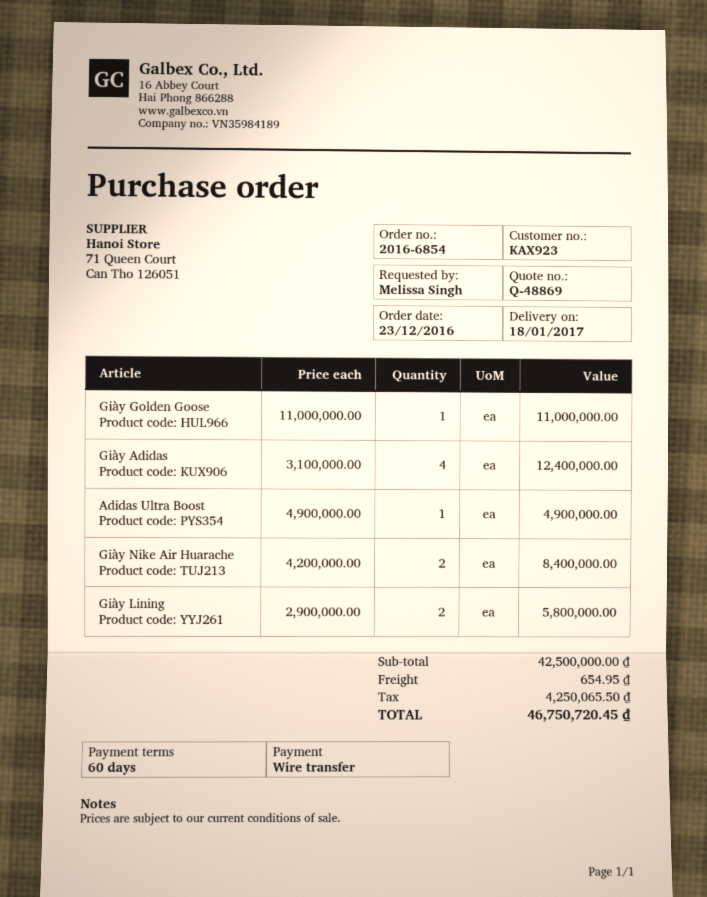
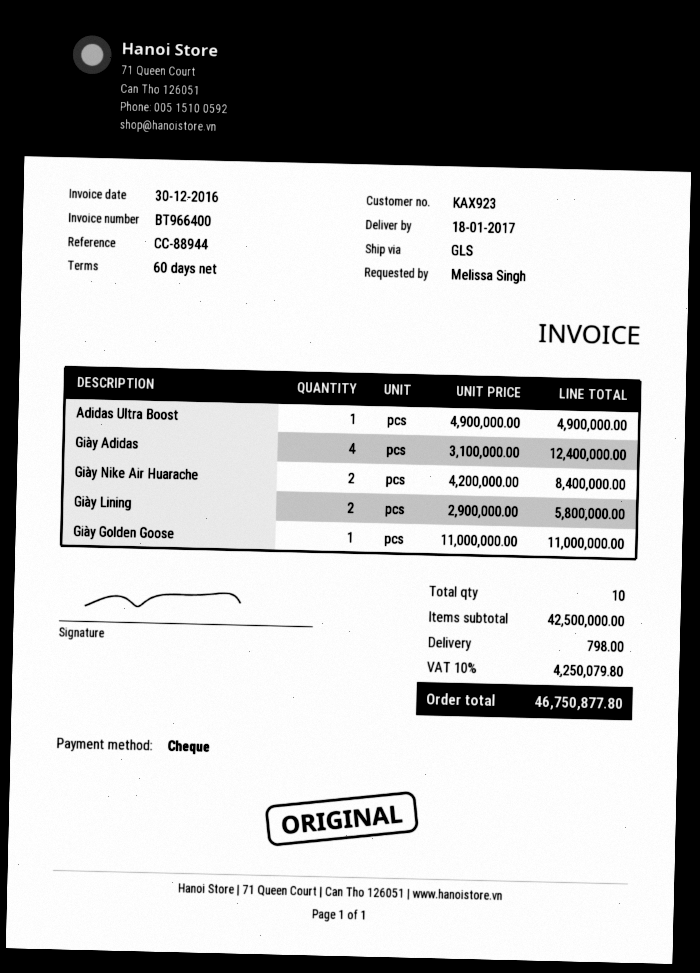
payment method: bank transfer -> cheque
shipping: 654.95 -> 798.00
tax: 4250065.50 -> 4250079.80
total: 46750720.45 -> 46750877.80

